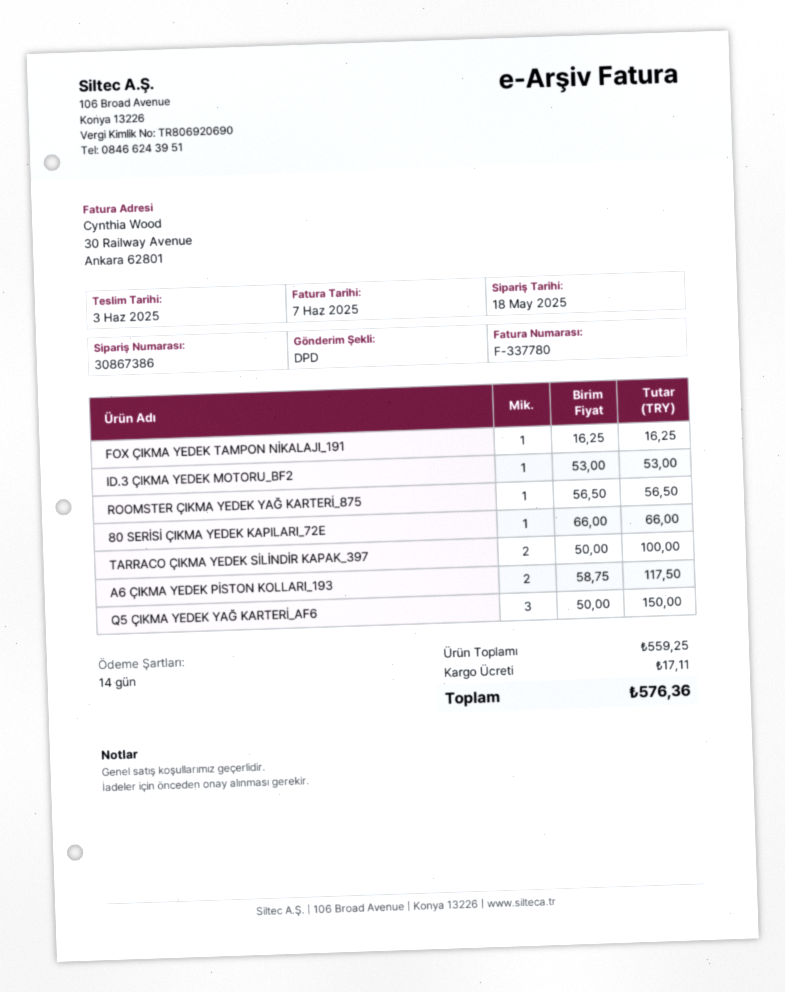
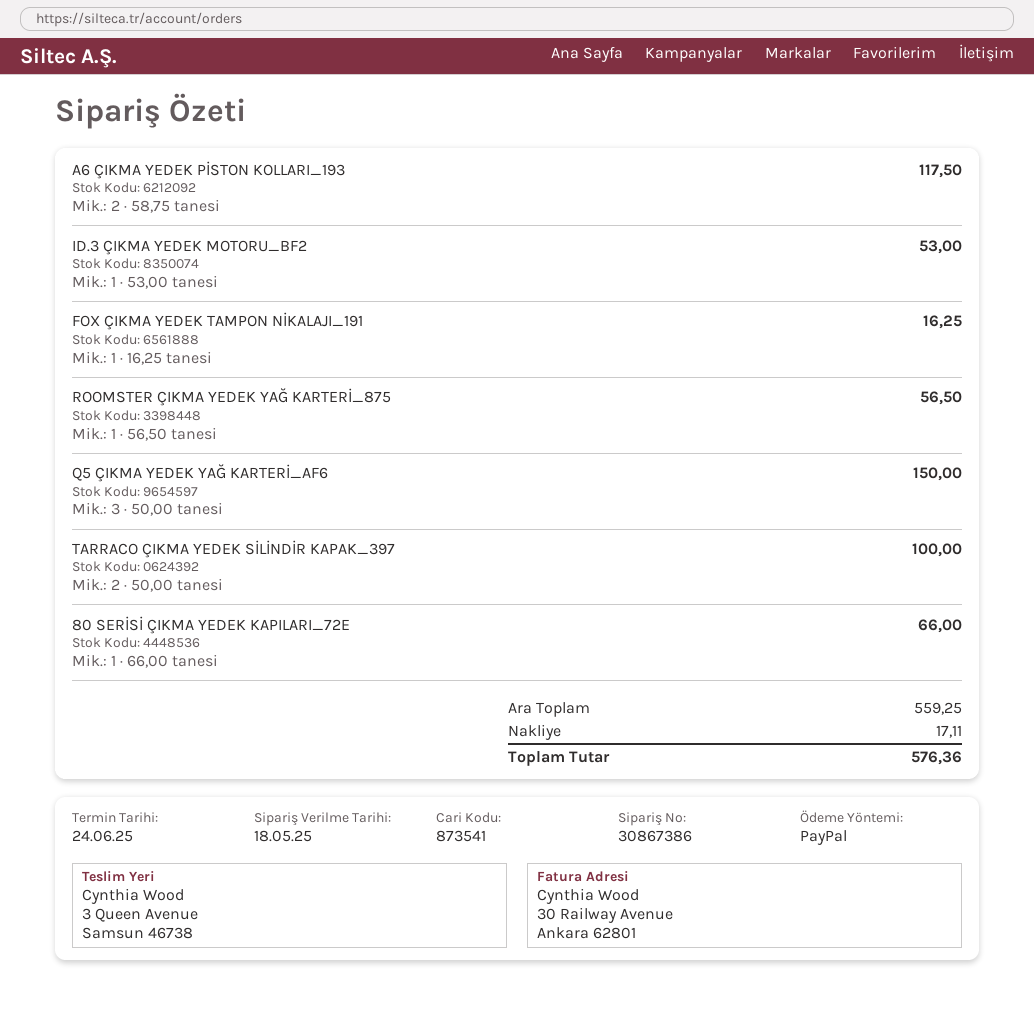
delivery date: 2025-06-03 -> 2025-06-24

